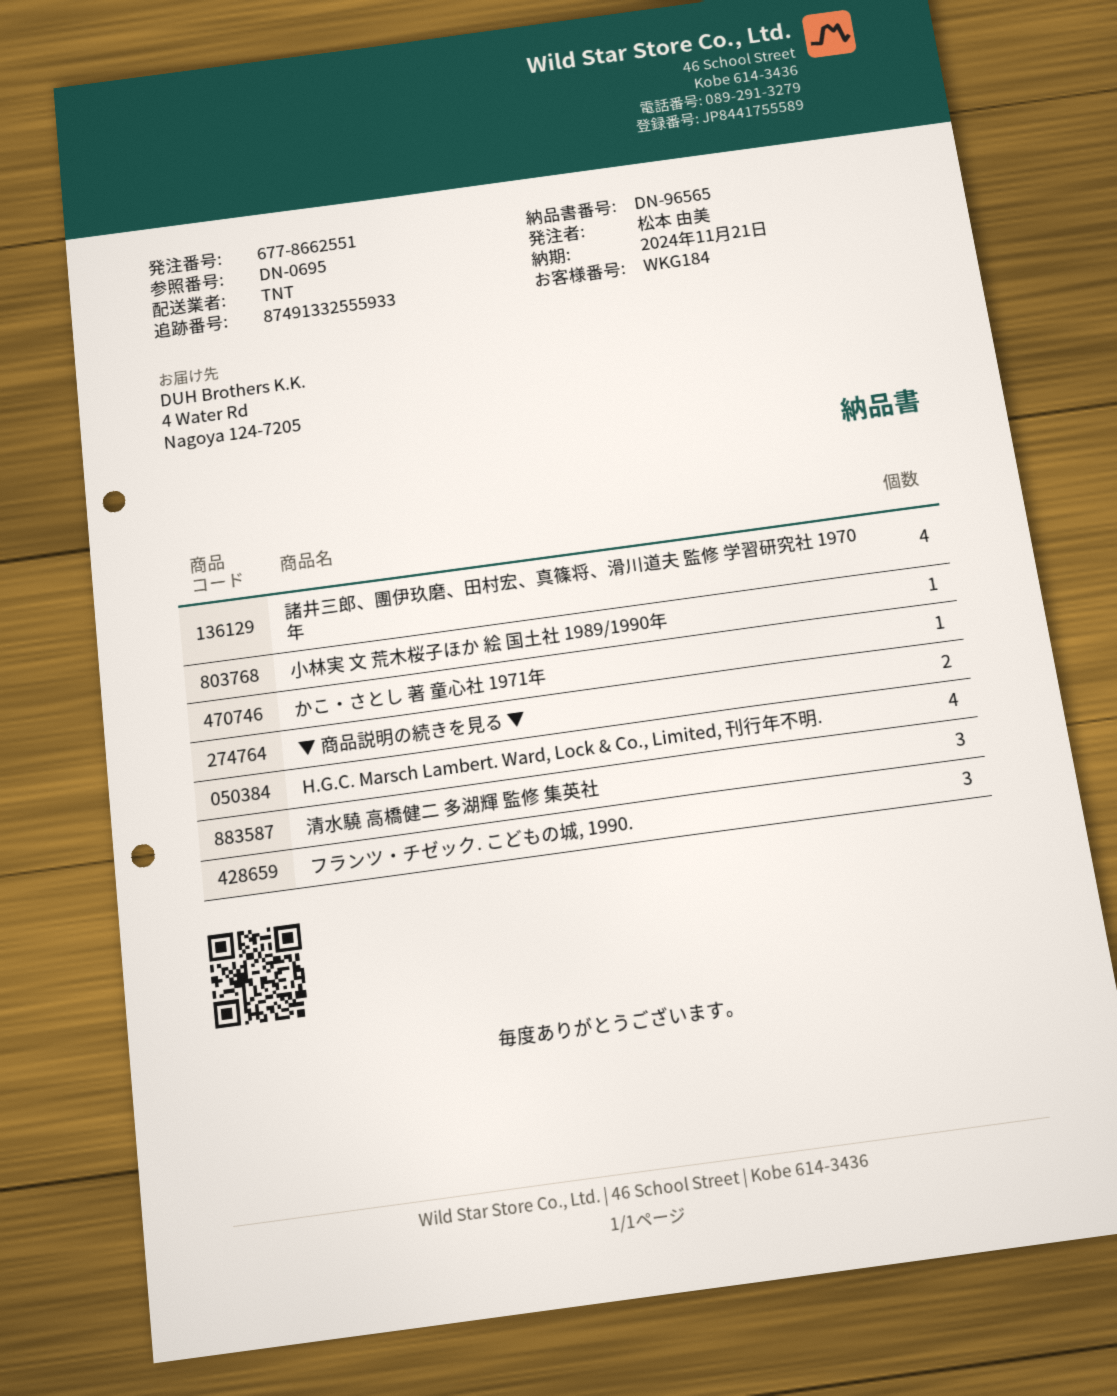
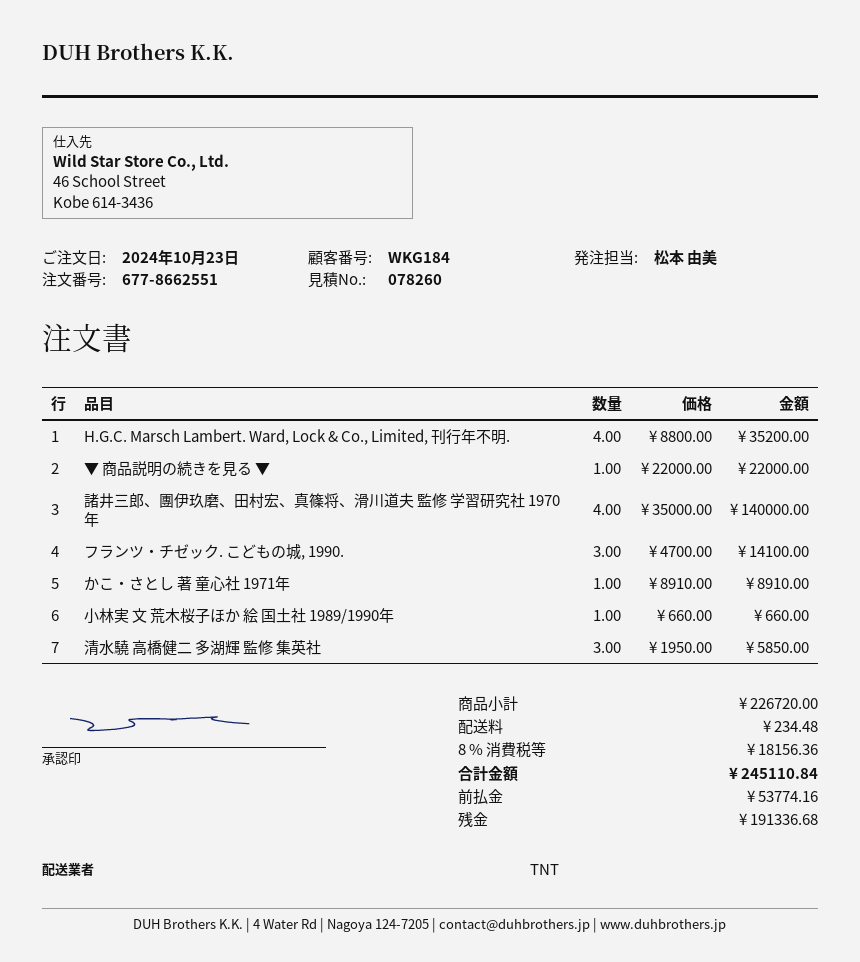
▼ 商品説明の続きを見る ▼: 2 -> 1

